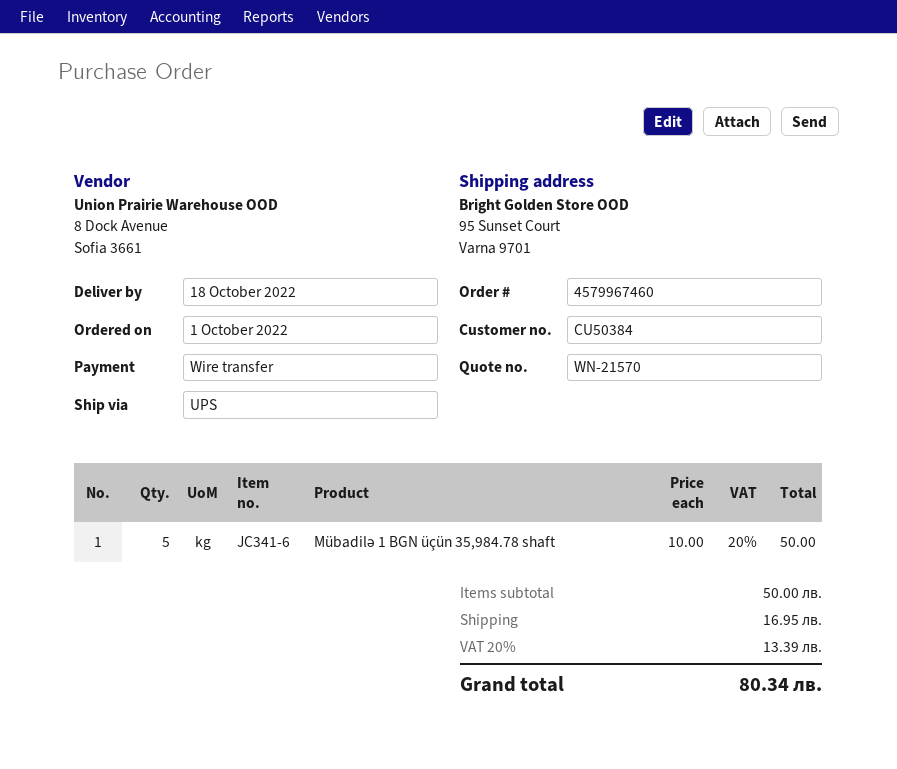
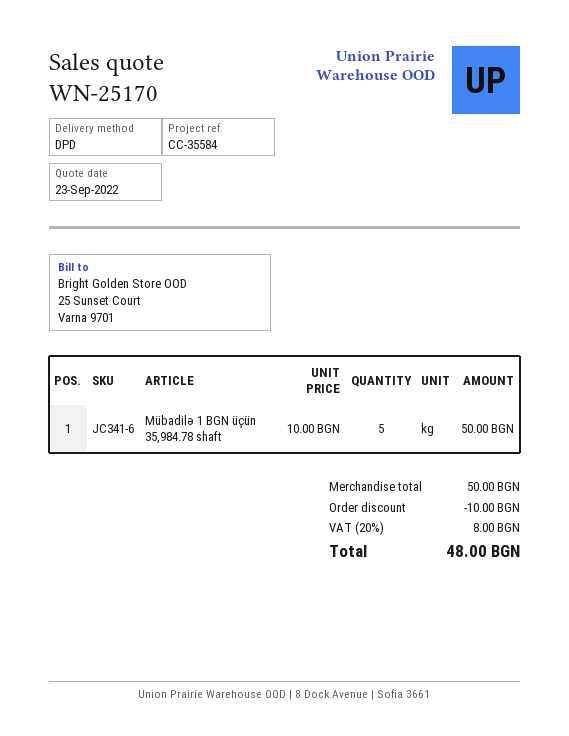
quote number: WN-21570 -> WN-25170
shipping method: UPS -> DPD
discount: none -> 10.00
shipping: 16.95 -> none
tax: 20% = 13.39 -> 20% = 8.00
total: 80.34 -> 48.00

